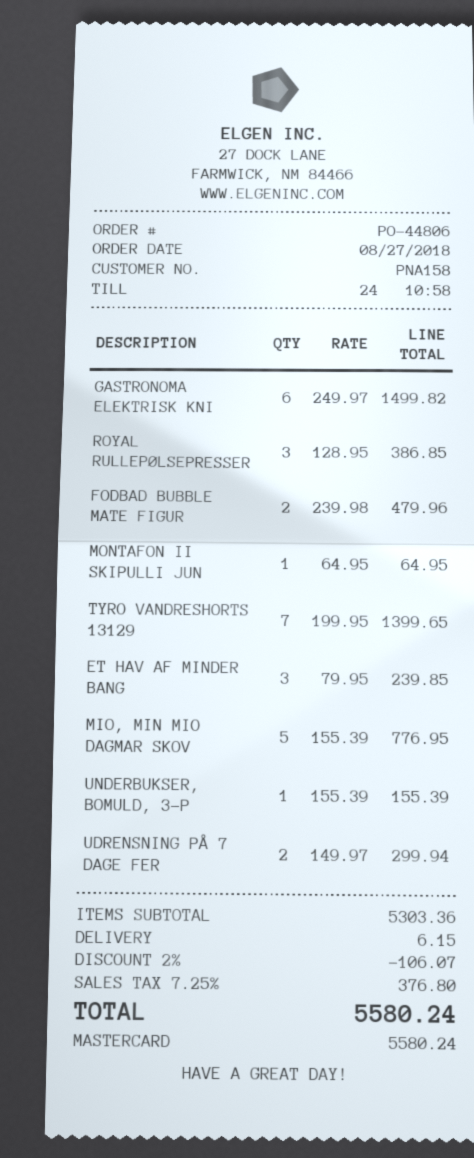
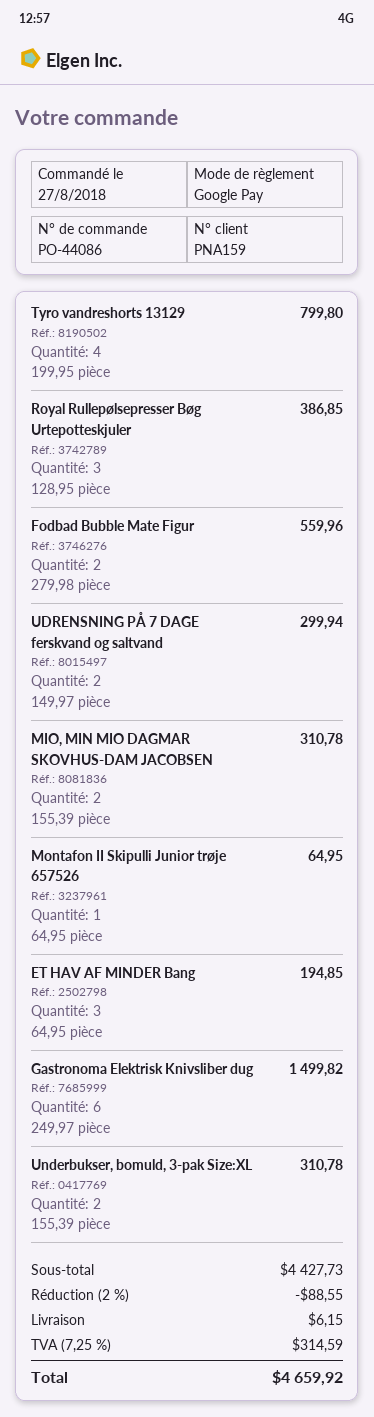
order number: PO-44806 -> PO-44086
customer number: PNA158 -> PNA159
payment method: Mastercard -> Google Pay
FODBAD BUBBLE MATE FIGUR: 2 x 239.98 = 479.96 -> 2 x 279.98 = 559.96
TYRO VANDRESHORTS 13129: 7 x 199.95 = 1399.65 -> 4 x 199.95 = 799.80
ET HAV AF MINDER BANG: 3 x 79.95 = 239.85 -> 3 x 64.95 = 194.85
MIO, MIN MIO DAGMAR SKOV: 5 x 155.39 = 776.95 -> 2 x 155.39 = 310.78
UNDERBUKSER, BOMULD, 3-P: 1 x 155.39 = 155.39 -> 2 x 155.39 = 310.78
subtotal: 5303.36 -> 4427.73
discount: 2% = 106.07 -> 2% = 88.55
tax: 7.25% = 376.80 -> 7.25% = 314.59
total: 5580.24 -> 4659.92

